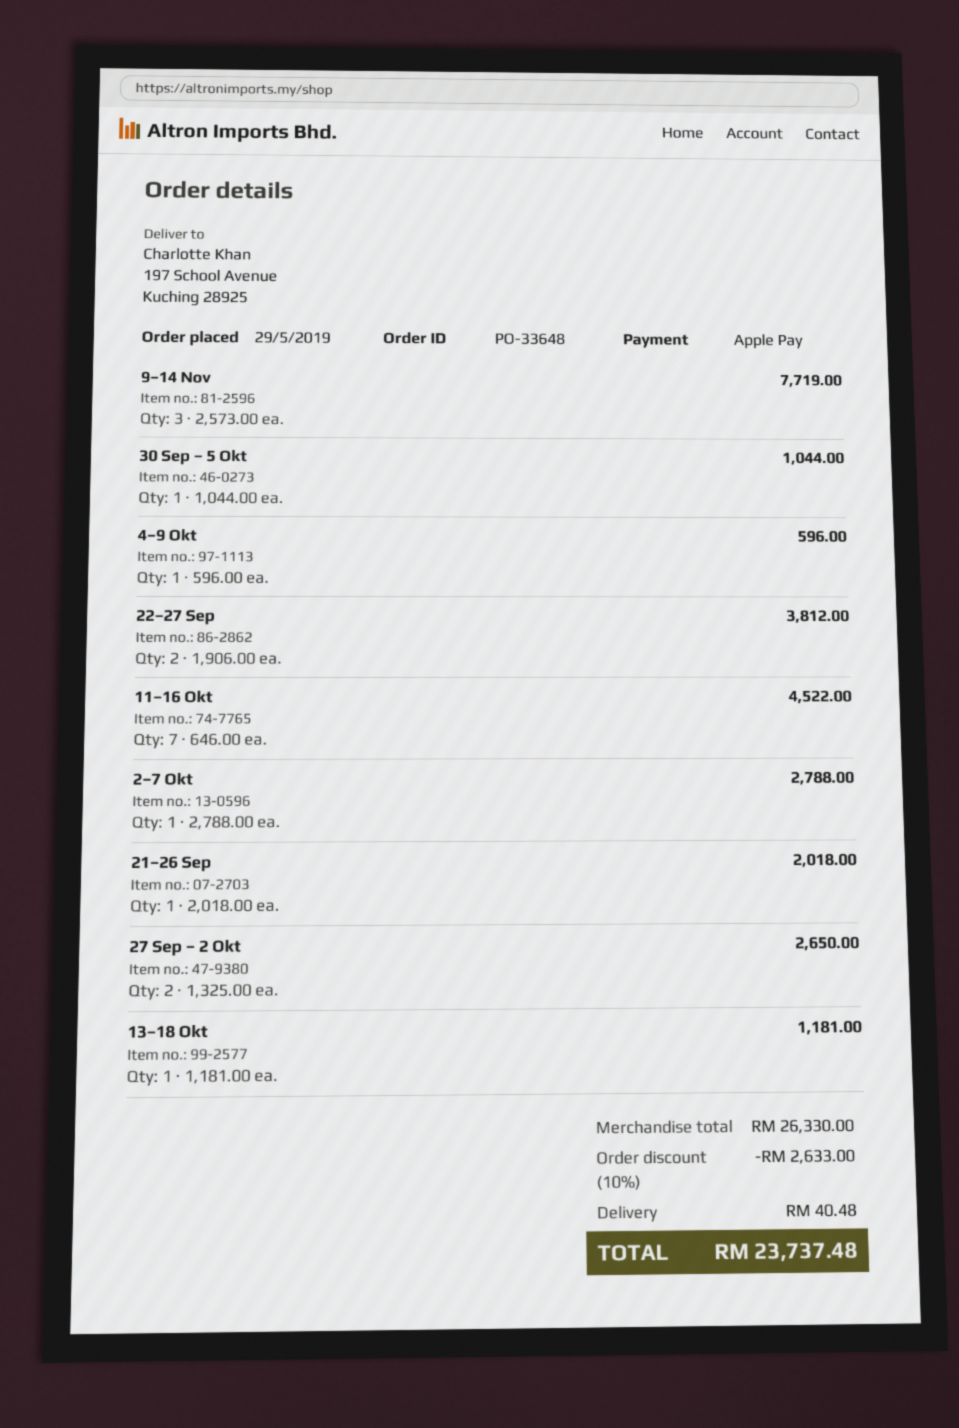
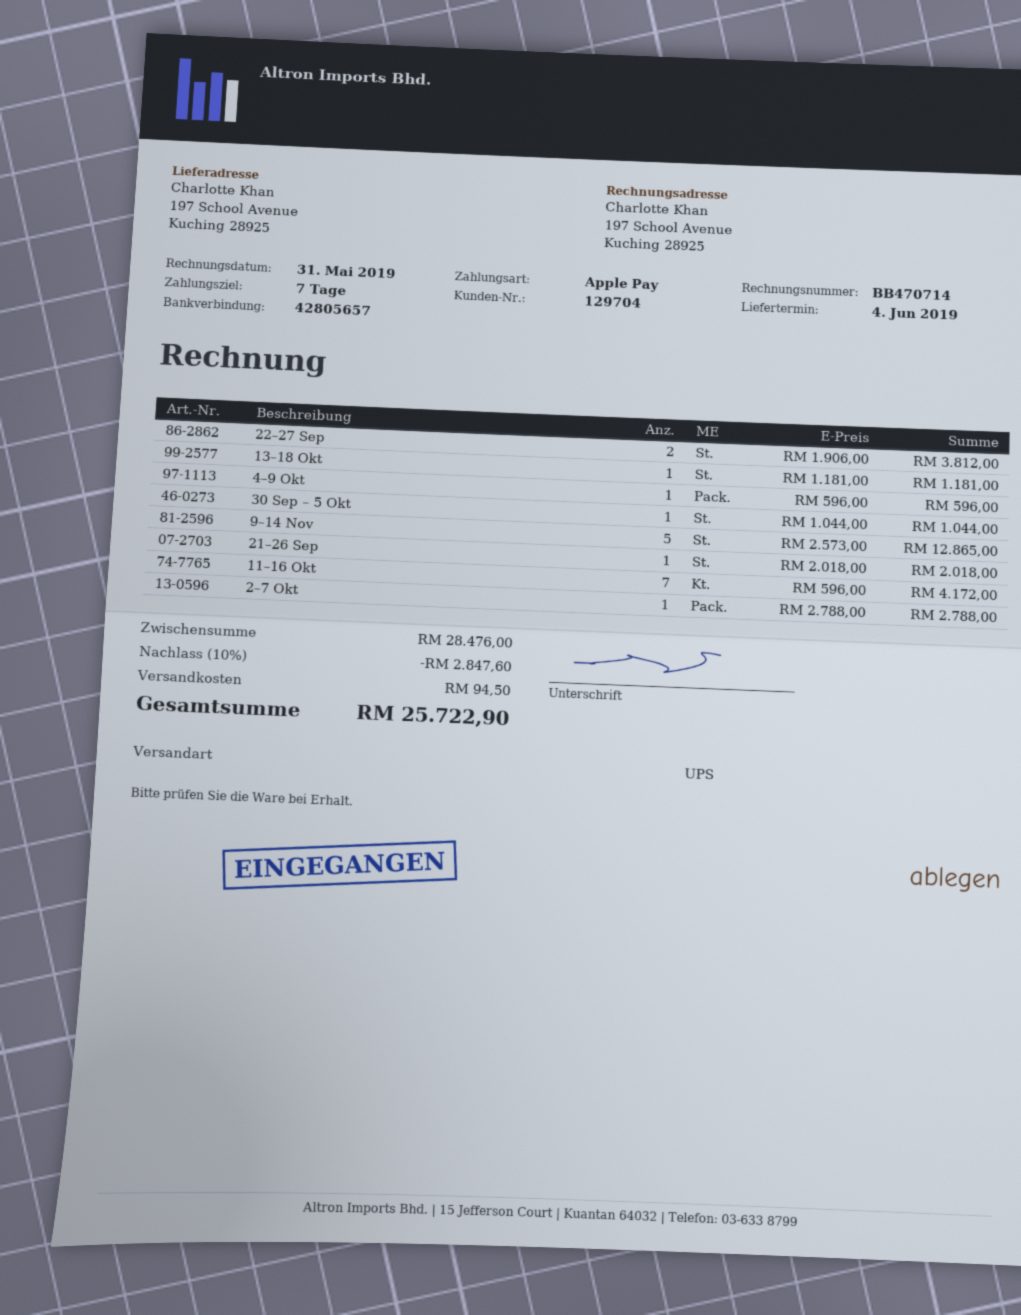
9–14 Nov: 3 x 2573.00 = 7719.00 -> 5 x 2573.00 = 12865.00
11–16 Okt: 7 x 646.00 = 4522.00 -> 7 x 596.00 = 4172.00
27 Sep – 2 Okt: 2 x 1325.00 = 2650.00 -> none
subtotal: 26330.00 -> 28476.00
discount: 10% = 2633.00 -> 10% = 2847.60
shipping: 40.48 -> 94.50
total: 23737.48 -> 25722.90

